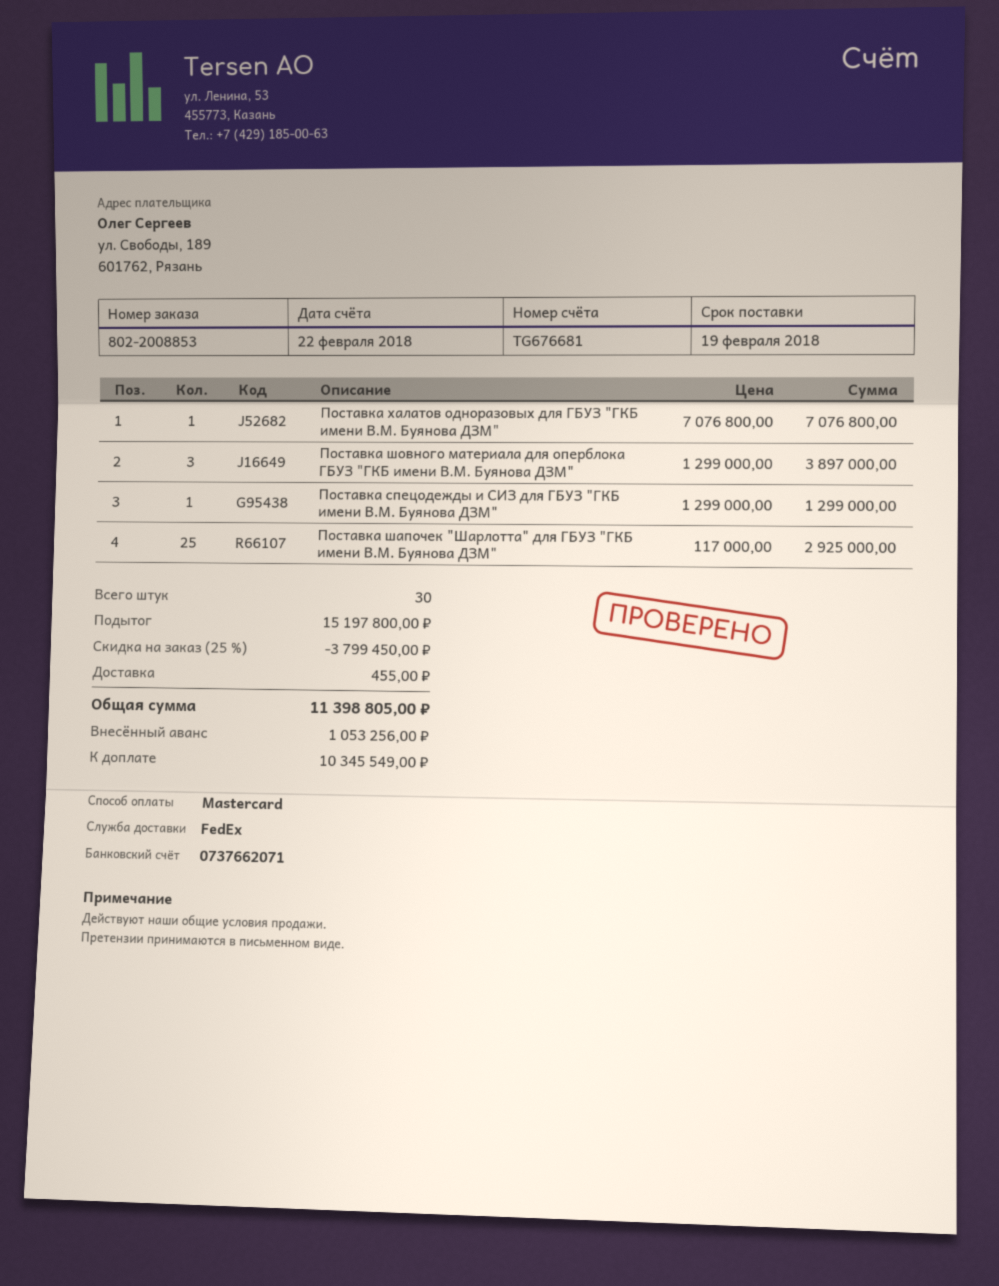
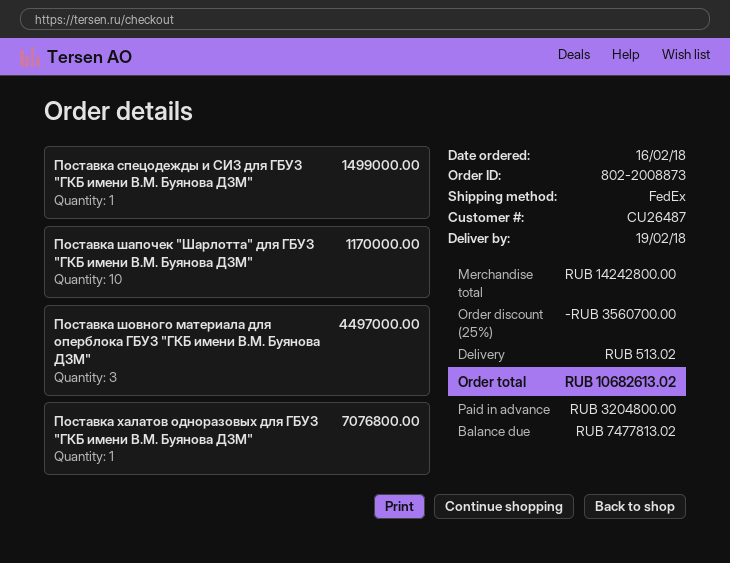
order number: 802-2008853 -> 802-2008873
Поставка шовного материала для оперблока ГБУЗ "ГКБ имени В.М. Буянова ДЗМ": 3 for 3897000.00 -> 3 for 4497000.00
Поставка спецодежды и СИЗ для ГБУЗ "ГКБ имени В.М. Буянова ДЗМ": 1 for 1299000.00 -> 1 for 1499000.00
Поставка шапочек "Шарлотта" для ГБУЗ "ГКБ имени В.М. Буянова ДЗМ": 25 for 2925000.00 -> 10 for 1170000.00
subtotal: 15197800.00 -> 14242800.00
discount: 25% = 3799450.00 -> 25% = 3560700.00
shipping: 455.00 -> 513.02
total: 11398805.00 -> 10682613.02
deposit: 1053256.00 -> 3204800.00
balance: 10345549.00 -> 7477813.02

